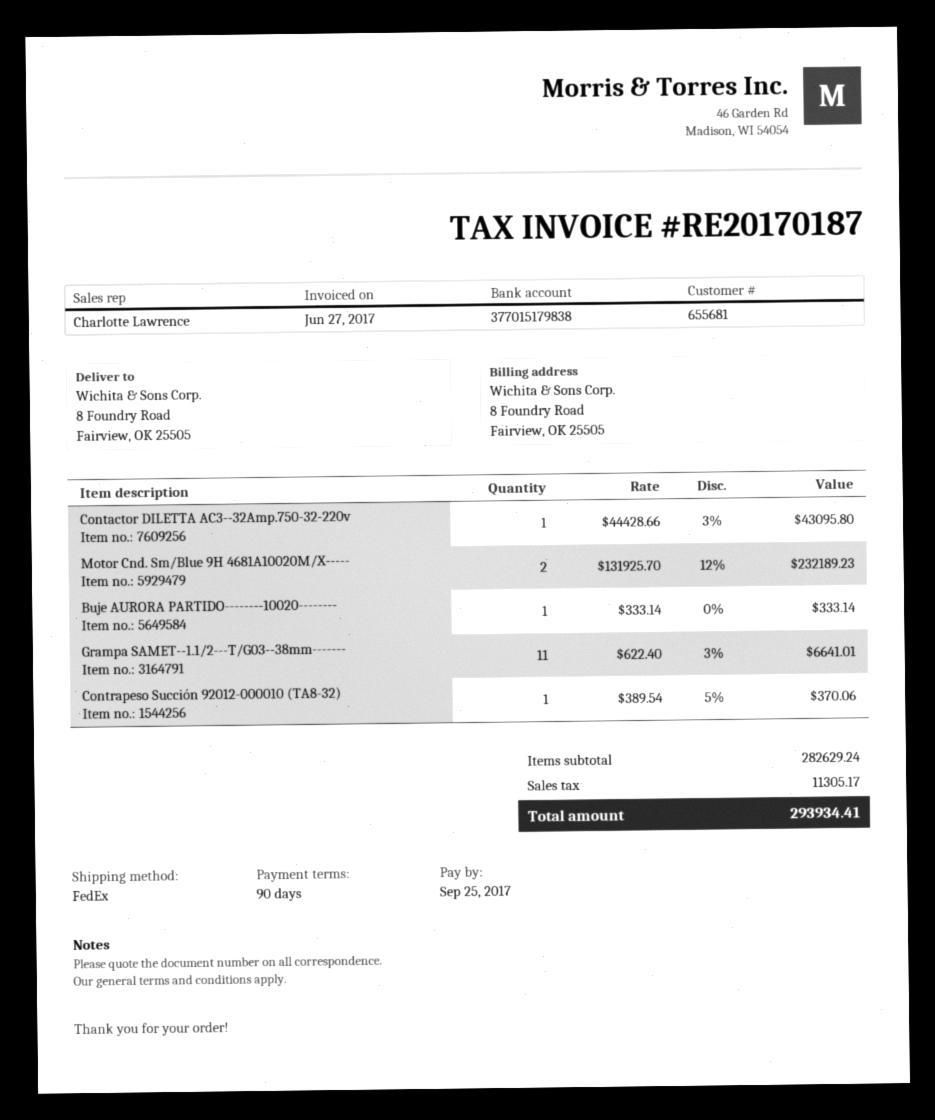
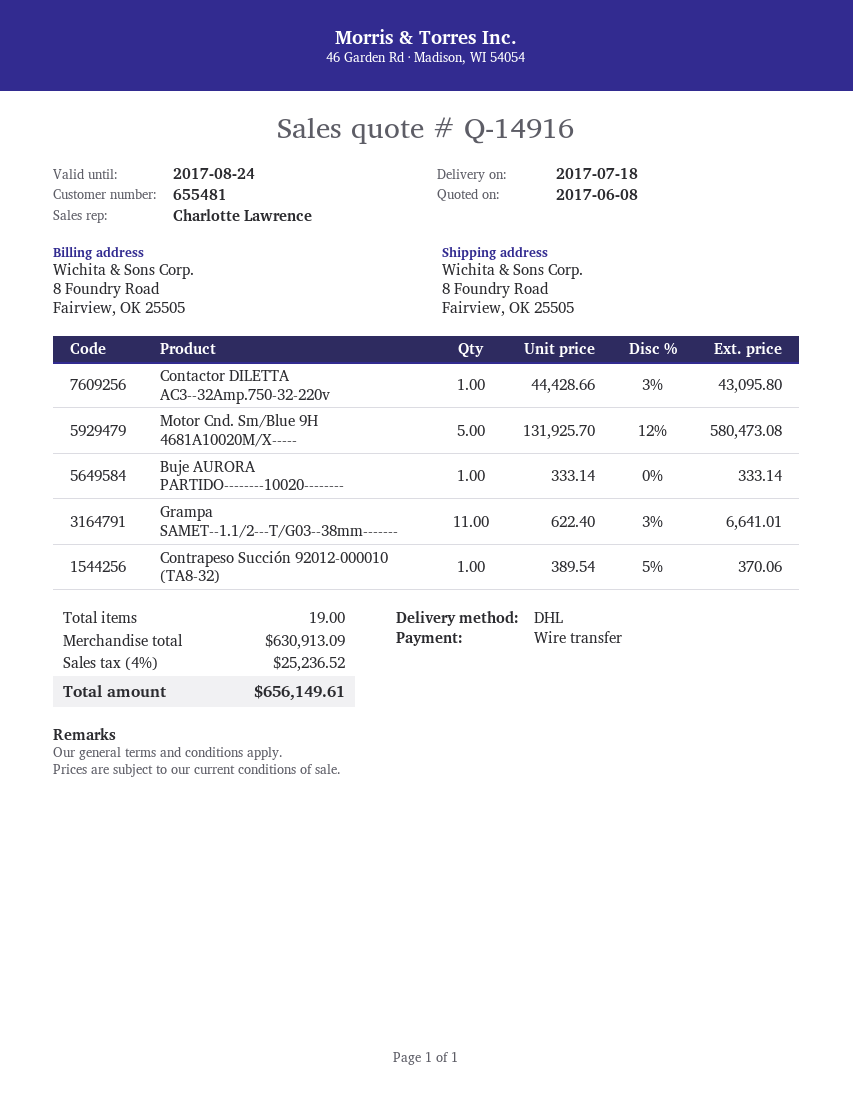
customer number: 655681 -> 655481
shipping method: FedEx -> DHL
Motor Cnd. Sm/Blue 9H 4681A10020M/X-----: 2 x 131925.70 - 12% = 232189.23 -> 5 x 131925.70 - 12% = 580473.08
subtotal: 282629.24 -> 630913.09
tax: 11305.17 -> 25236.52
total: 293934.41 -> 656149.61

